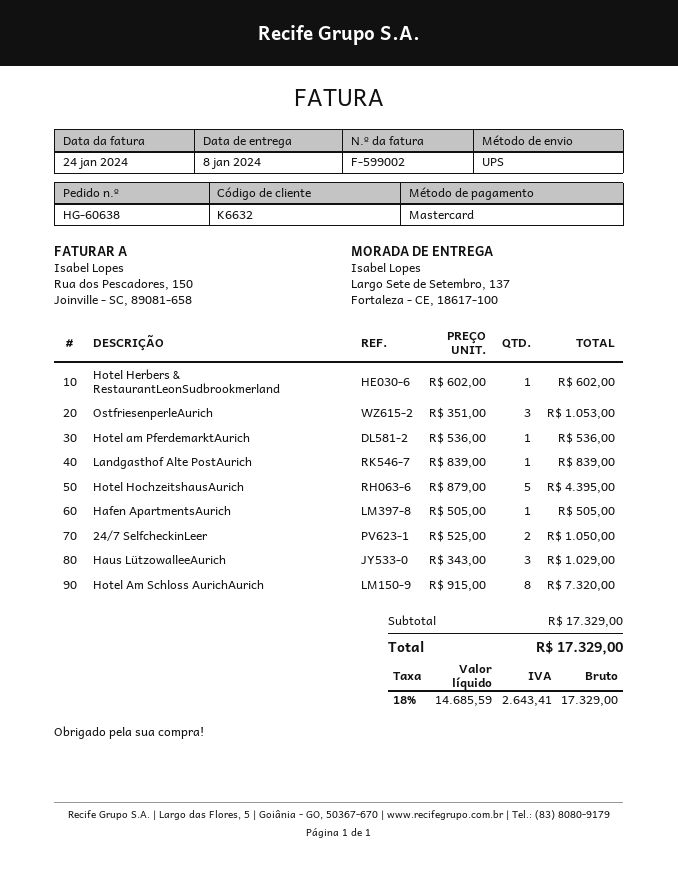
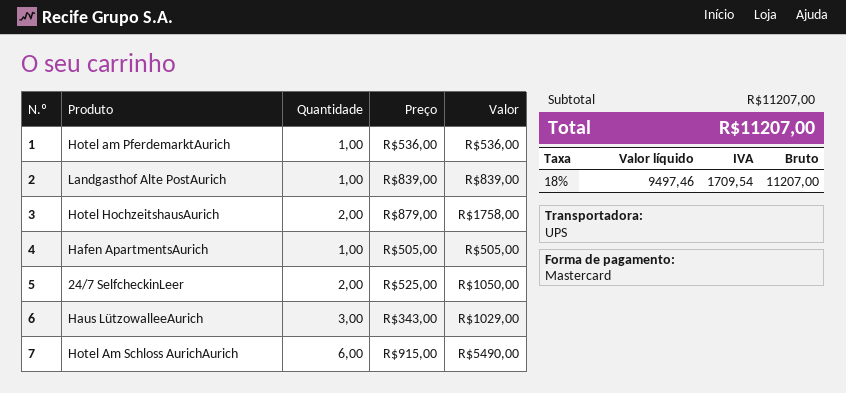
Hotel Herbers & RestaurantLeonSudbrookmerland: 1 x 602.00 = 602.00 -> none
OstfriesenperleAurich: 3 x 351.00 = 1053.00 -> none
Hotel HochzeitshausAurich: 5 x 879.00 = 4395.00 -> 2 x 879.00 = 1758.00
Hotel Am Schloss AurichAurich: 8 x 915.00 = 7320.00 -> 6 x 915.00 = 5490.00
subtotal: 17329.00 -> 11207.00
net: 14685.59 -> 9497.46
tax: 18% = 2643.41 -> 18% = 1709.54
total: 17329.00 -> 11207.00

